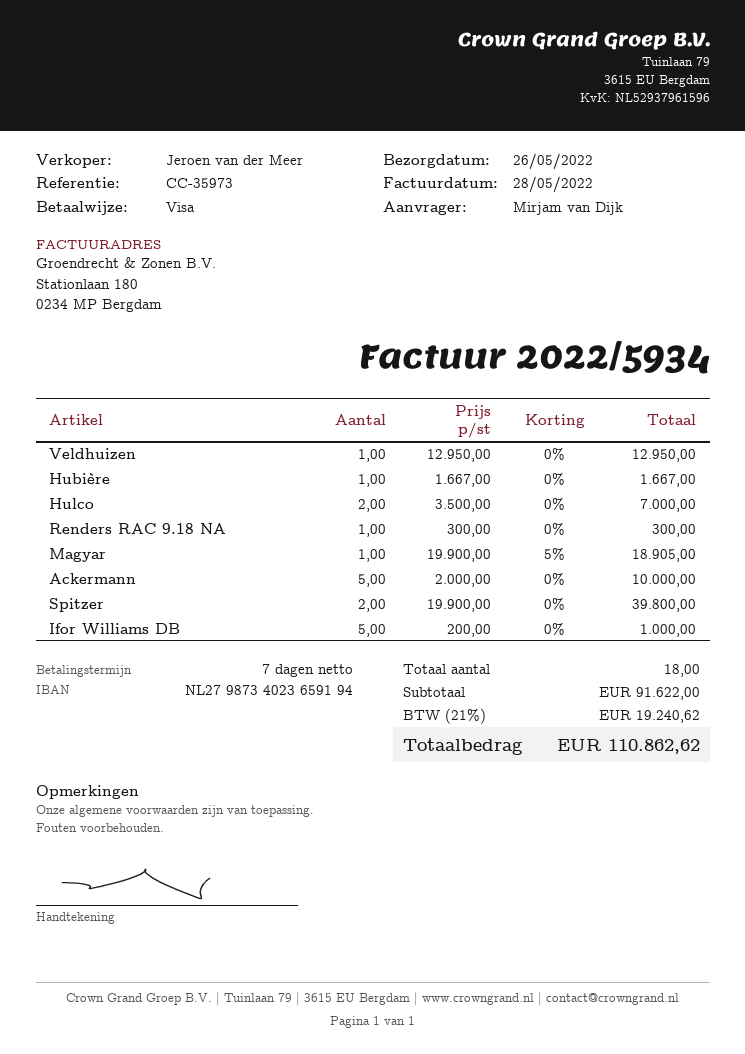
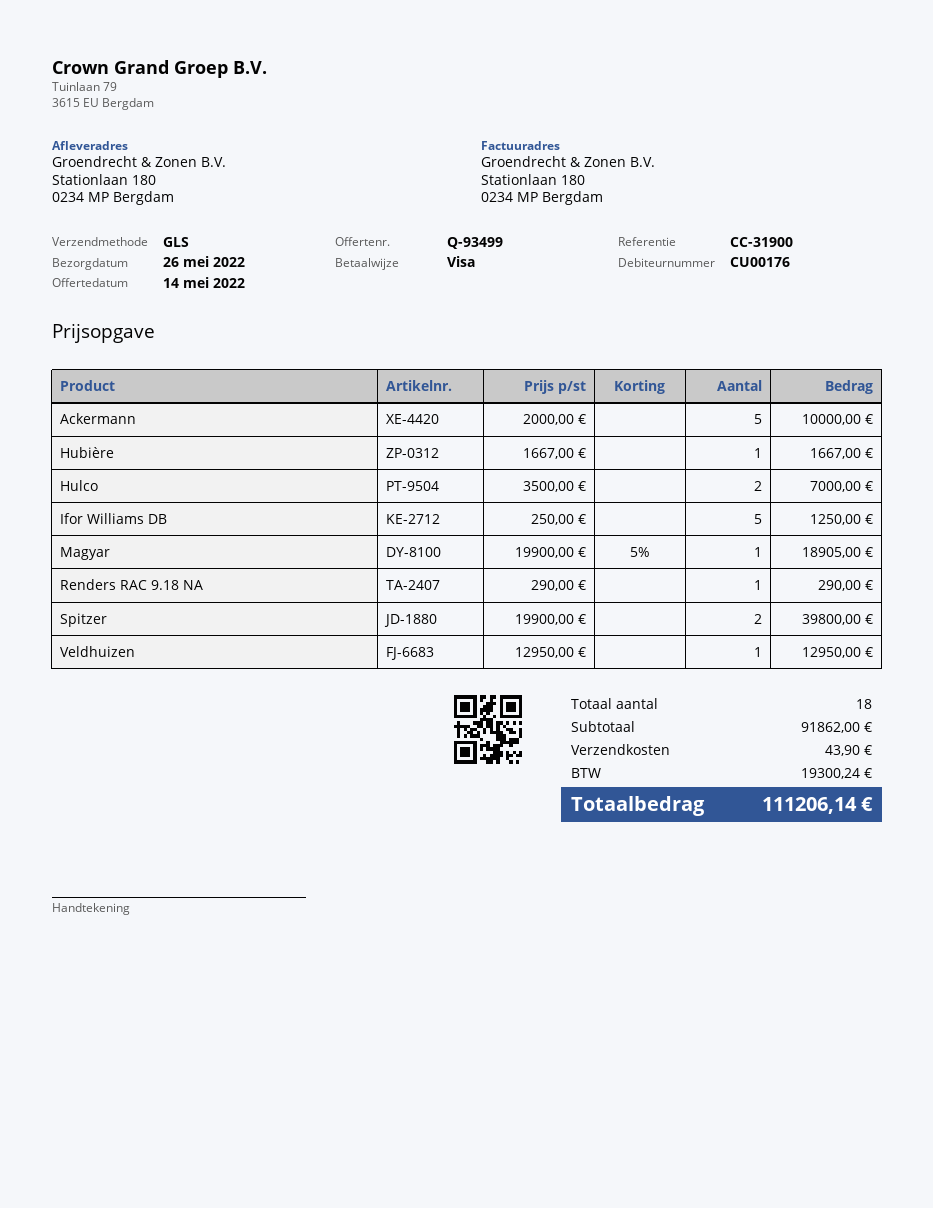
reference: CC-35973 -> CC-31900
Renders RAC 9.18 NA: 1 x 300.00 = 300.00 -> 1 x 290.00 = 290.00
Ifor Williams DB: 5 x 200.00 = 1000.00 -> 5 x 250.00 = 1250.00
subtotal: 91622.00 -> 91862.00
shipping: none -> 43.90
tax: 19240.62 -> 19300.24
total: 110862.62 -> 111206.14

